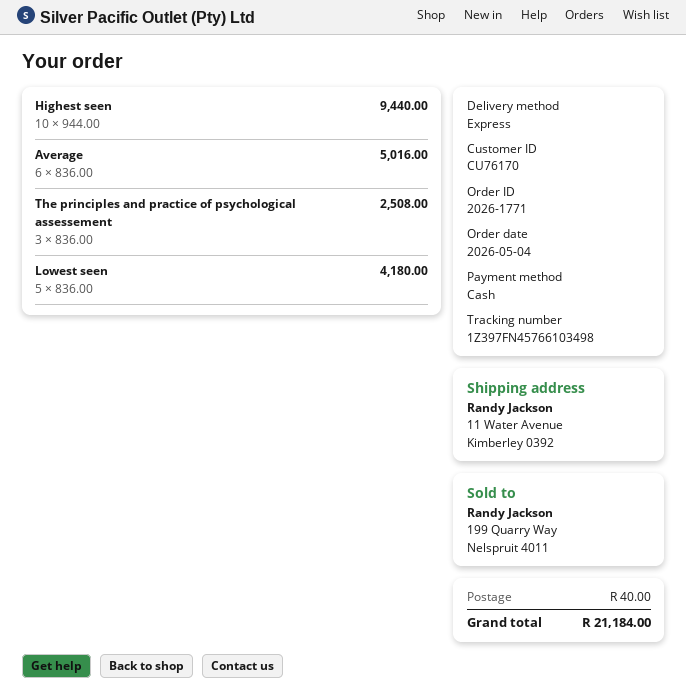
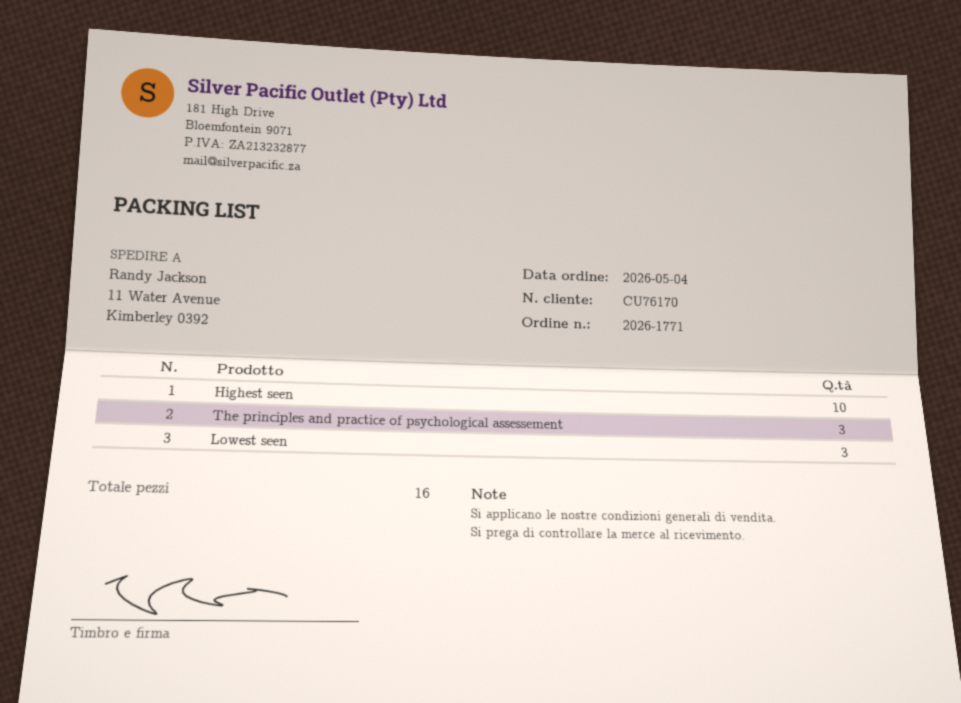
Average: 6 -> none
Lowest seen: 5 -> 3

